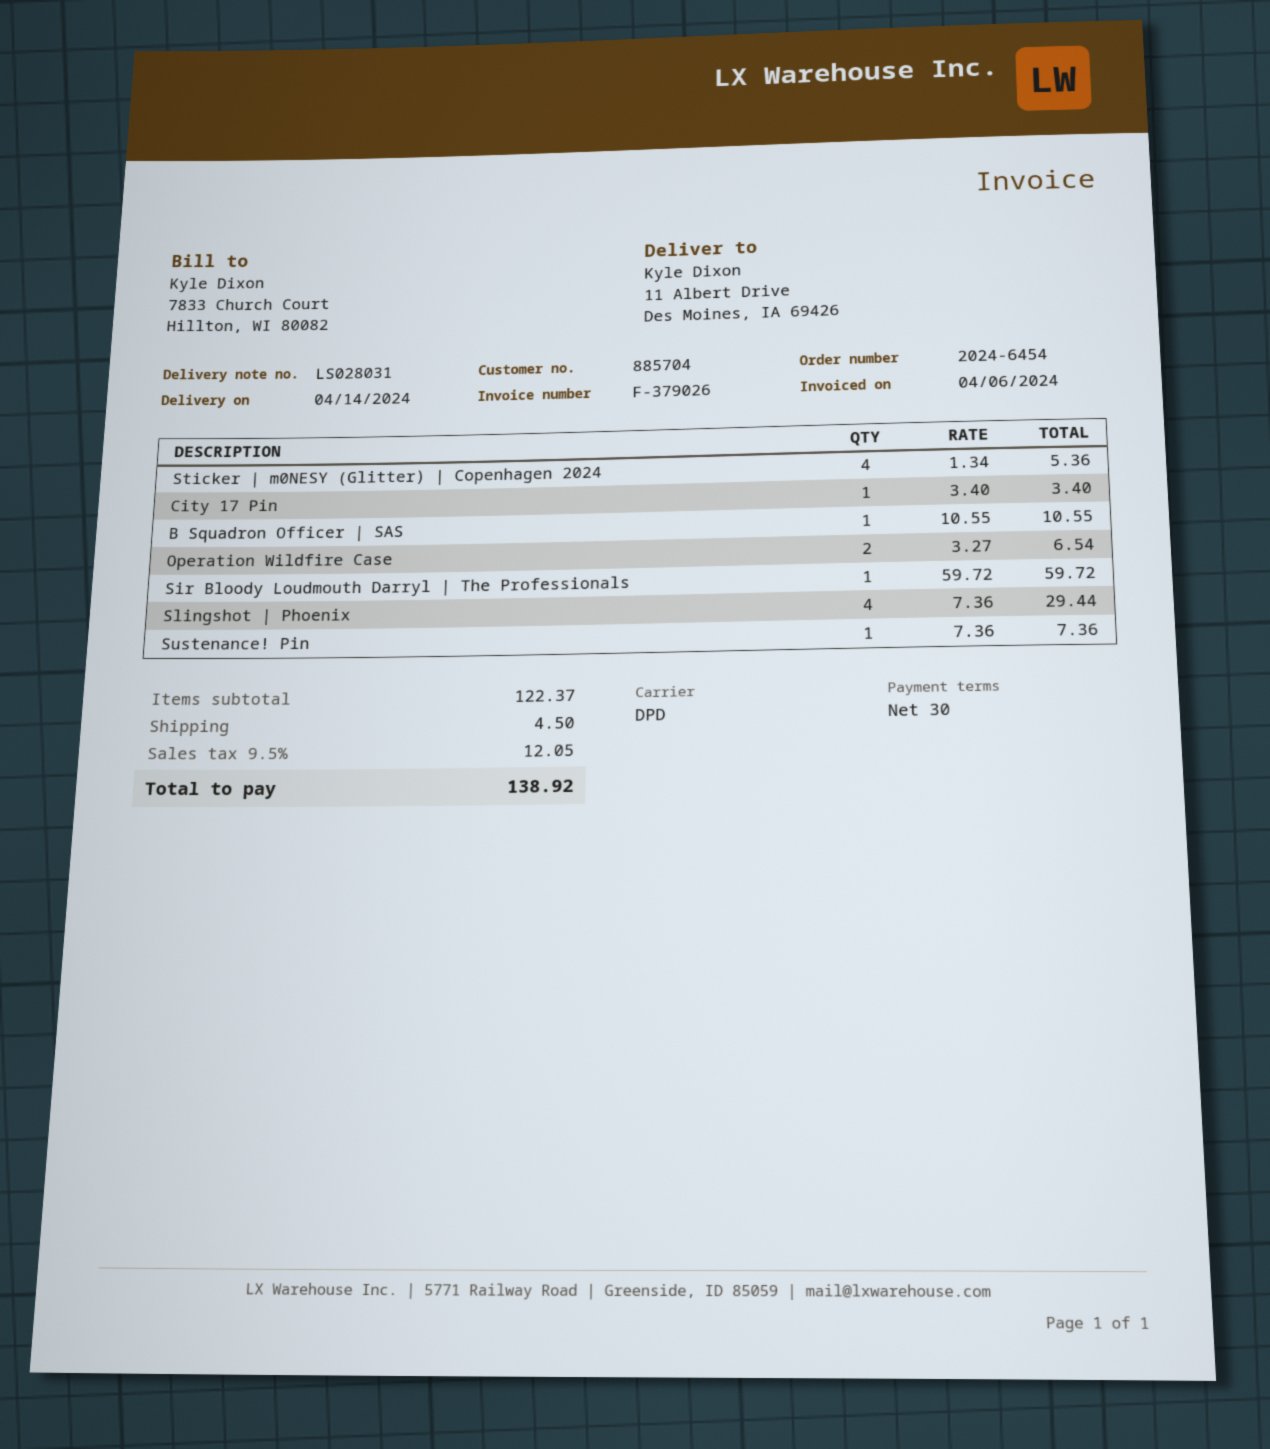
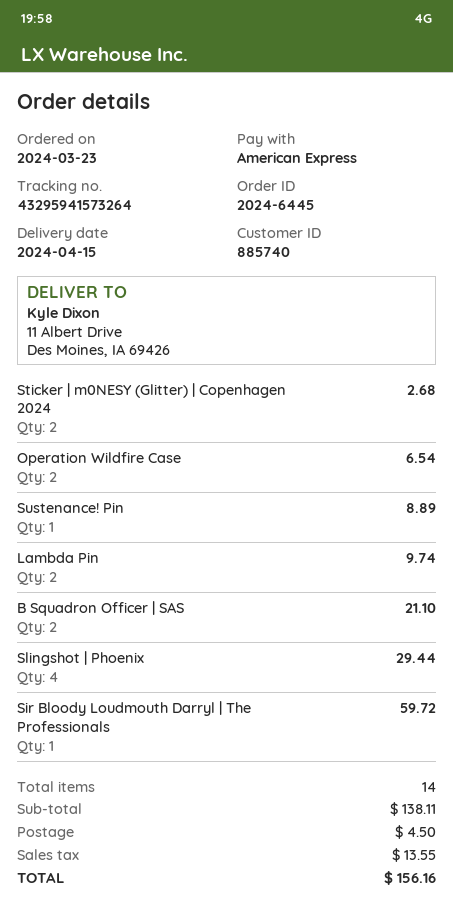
order number: 2024-6454 -> 2024-6445
delivery date: 2024-04-14 -> 2024-04-15
customer number: 885704 -> 885740
Sticker | m0NESY (Glitter) | Copenhagen 2024: 4 for 5.36 -> 2 for 2.68
City 17 Pin: 1 for 3.40 -> none
B Squadron Officer | SAS: 1 for 10.55 -> 2 for 21.10
Sustenance! Pin: 1 for 7.36 -> 1 for 8.89
Lambda Pin: none -> 2 for 9.74
subtotal: 122.37 -> 138.11
tax: 12.05 -> 13.55
total: 138.92 -> 156.16

